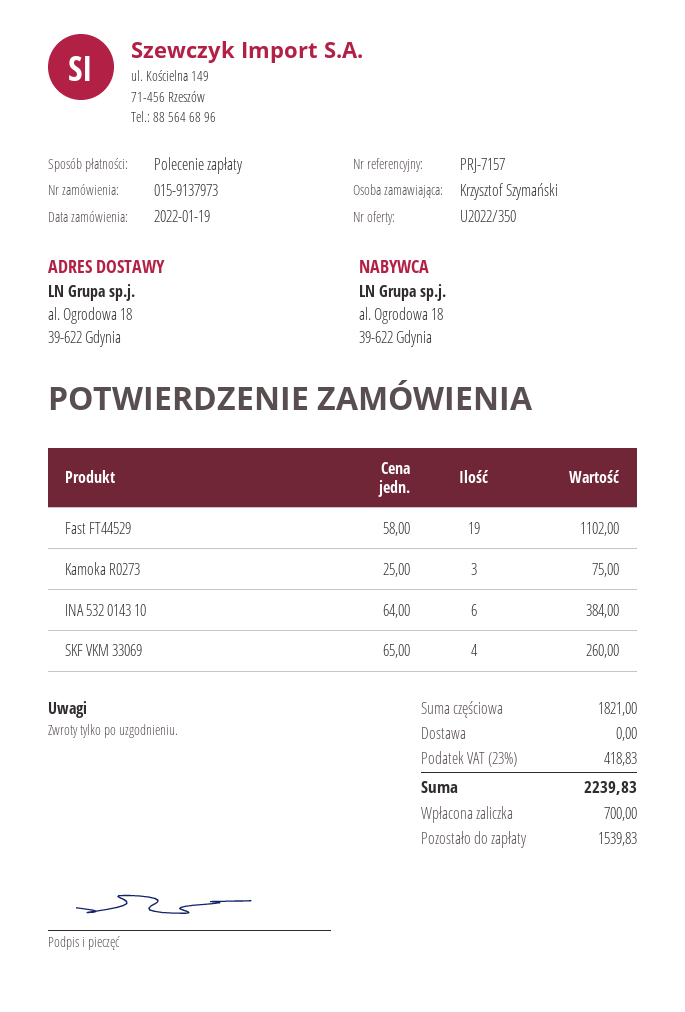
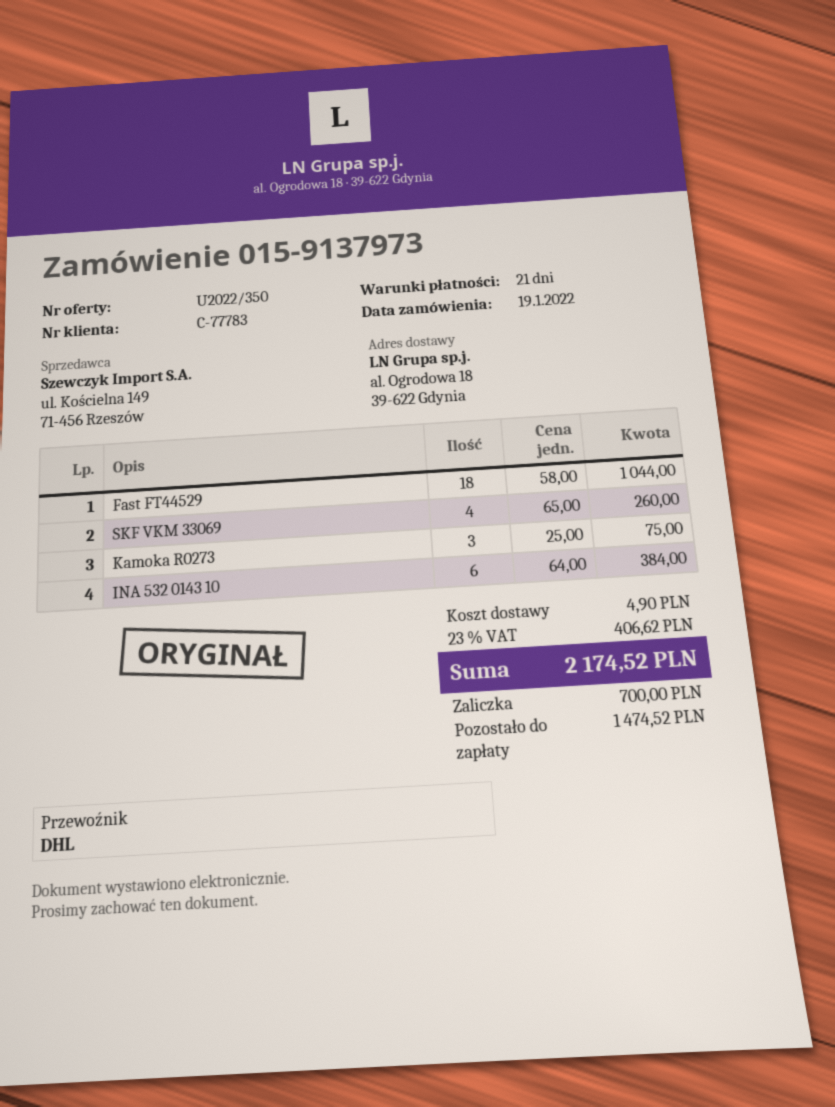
Fast FT44529: 19 x 58.00 = 1102.00 -> 18 x 58.00 = 1044.00
shipping: 0.00 -> 4.90
tax: 23% = 418.83 -> 23% = 406.62
total: 2239.83 -> 2174.52
balance: 1539.83 -> 1474.52

